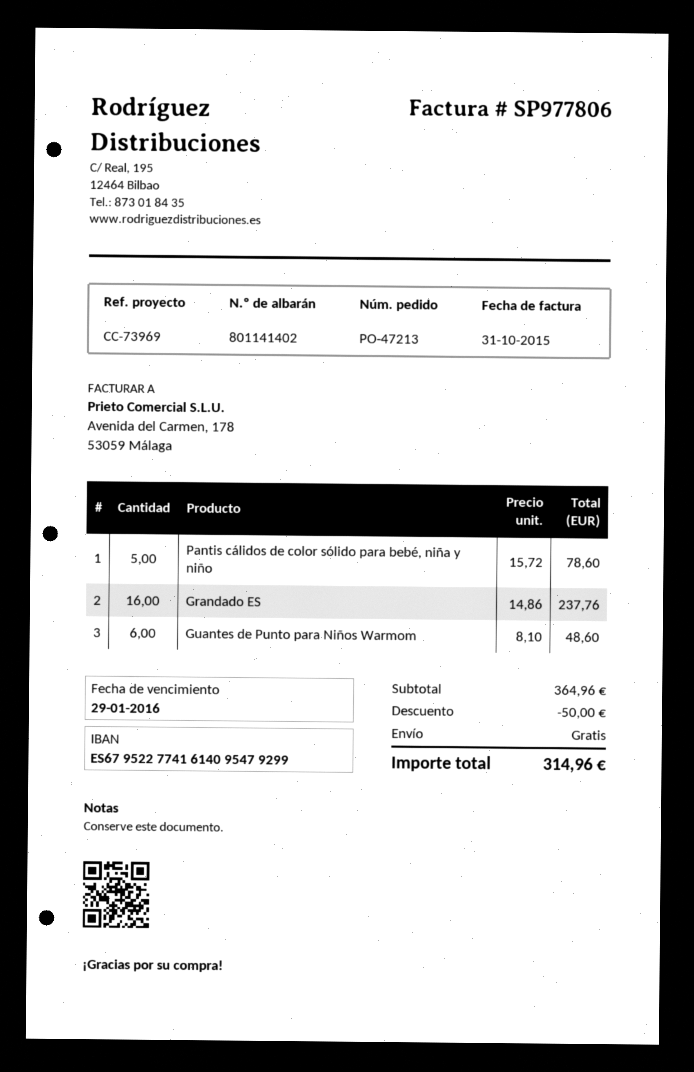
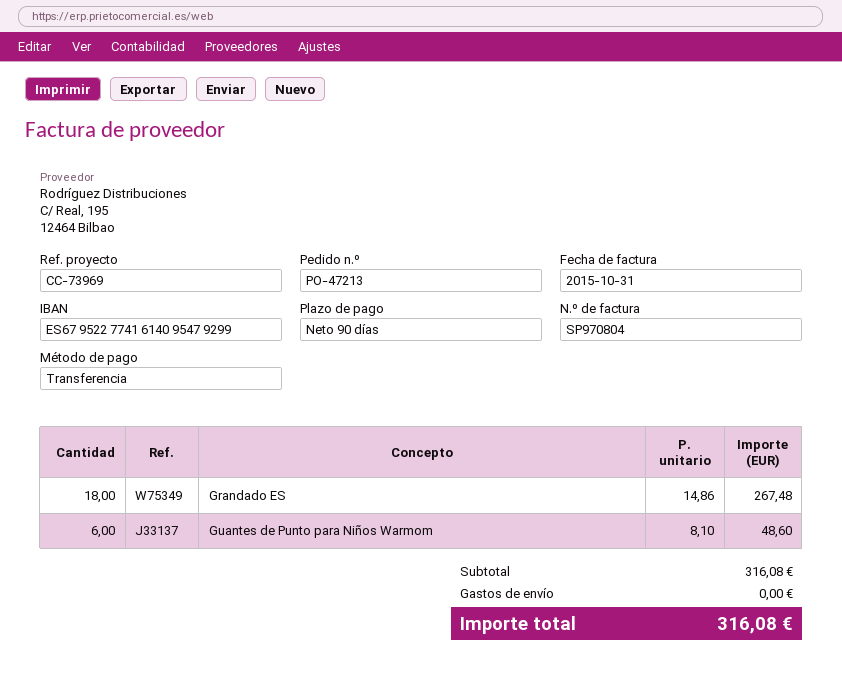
invoice number: SP977806 -> SP970804
Pantis cálidos de color sólido para bebé, niña y niño: 5 x 15.72 = 78.60 -> none
Grandado ES: 16 x 14.86 = 237.76 -> 18 x 14.86 = 267.48
subtotal: 364.96 -> 316.08
discount: 50.00 -> none
total: 314.96 -> 316.08

